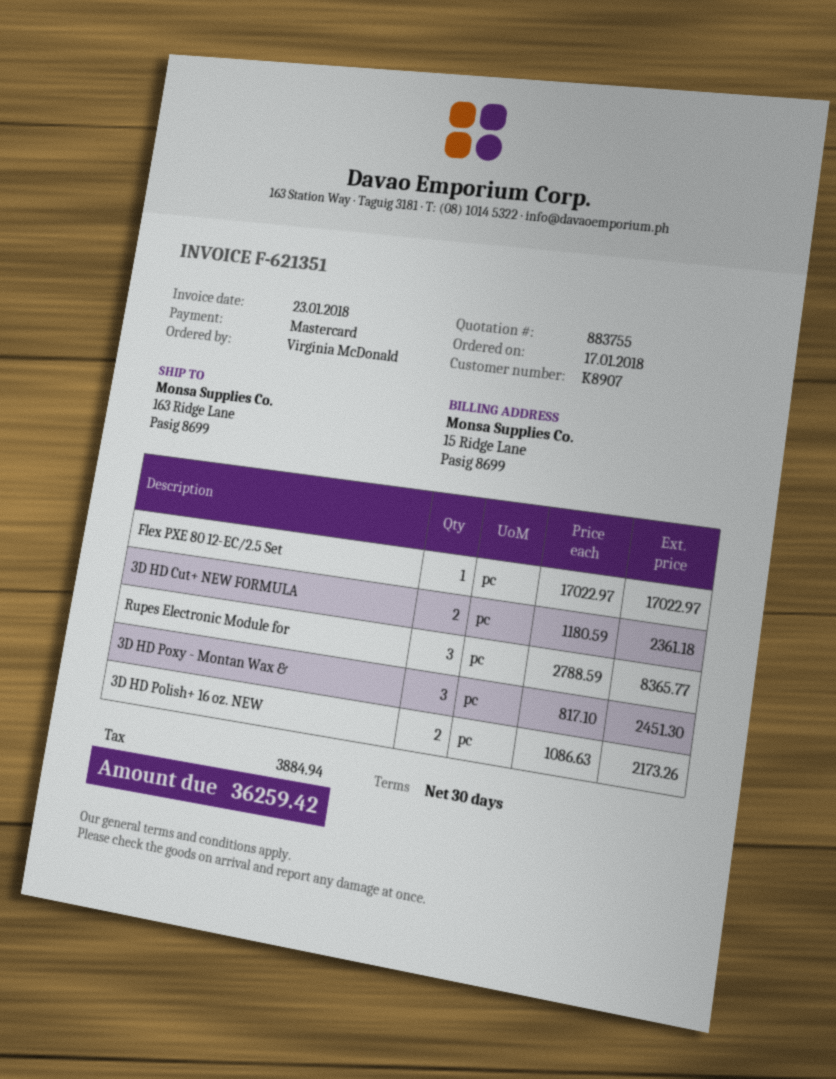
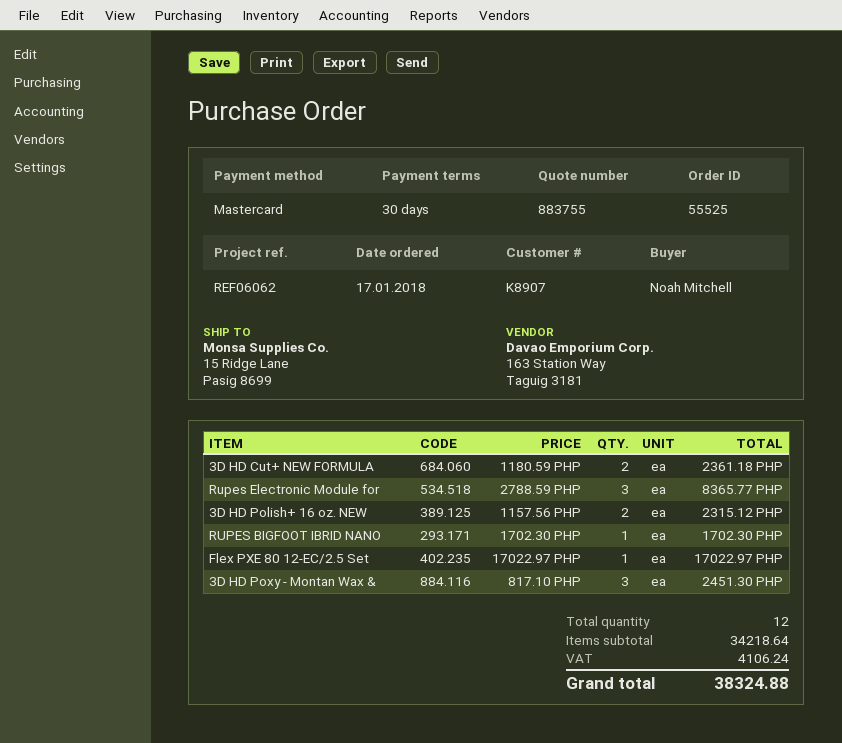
ordered by: Virginia McDonald -> Noah Mitchell
ship to: 163 Ridge Lane, Pasig 8699 -> 15 Ridge Lane, Pasig 8699
3D HD Polish+ 16 oz. NEW: 2 x 1086.63 = 2173.26 -> 2 x 1157.56 = 2315.12
RUPES BIGFOOT IBRID NANO: none -> 1 x 1702.30 = 1702.30
tax: 3884.94 -> 4106.24
total: 36259.42 -> 38324.88

